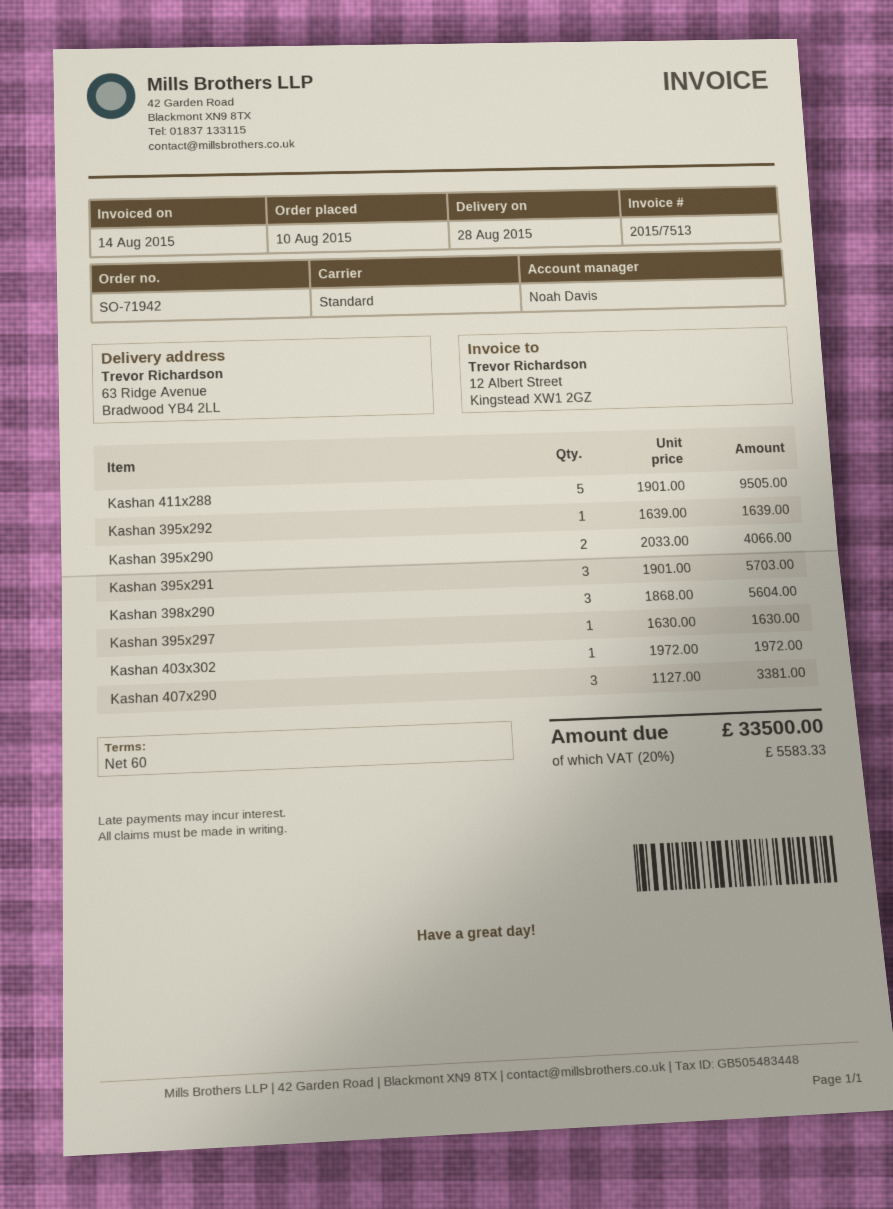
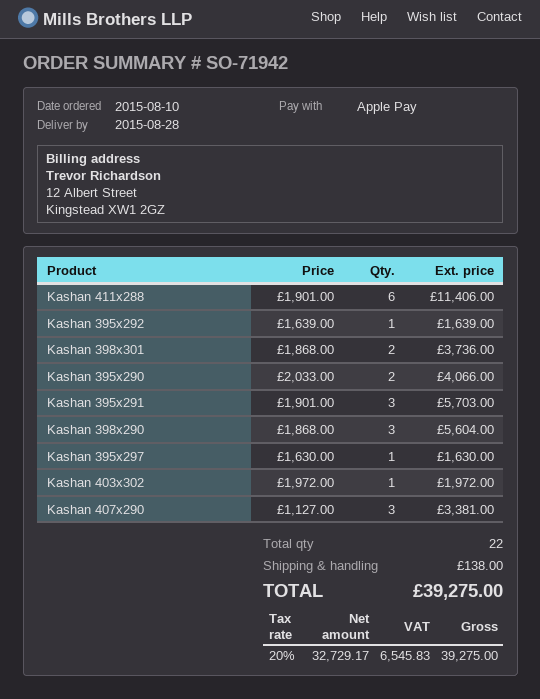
Kashan 411x288: 5 x 1901.00 = 9505.00 -> 6 x 1901.00 = 11406.00
Kashan 398x301: none -> 2 x 1868.00 = 3736.00
shipping: none -> 138.00
tax: 20% = 5583.33 -> 20% = 6545.83
total: 33500.00 -> 39275.00

